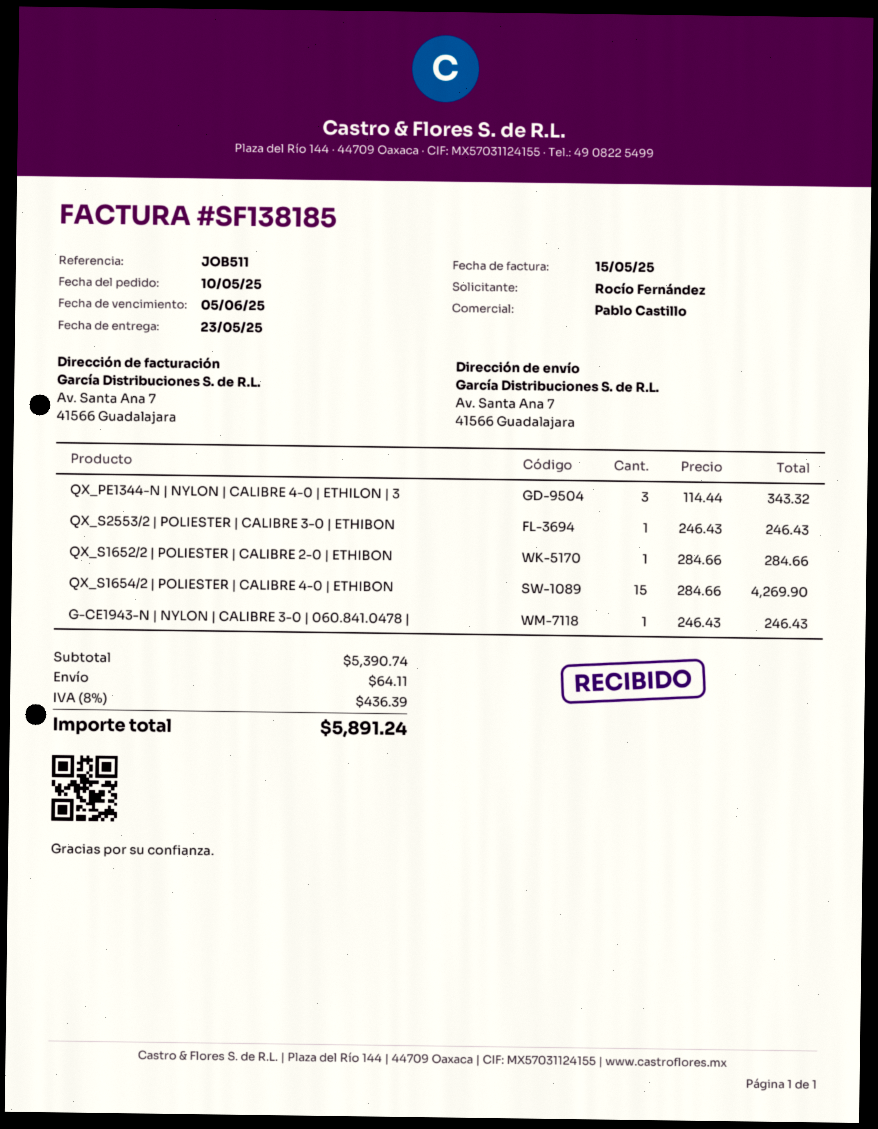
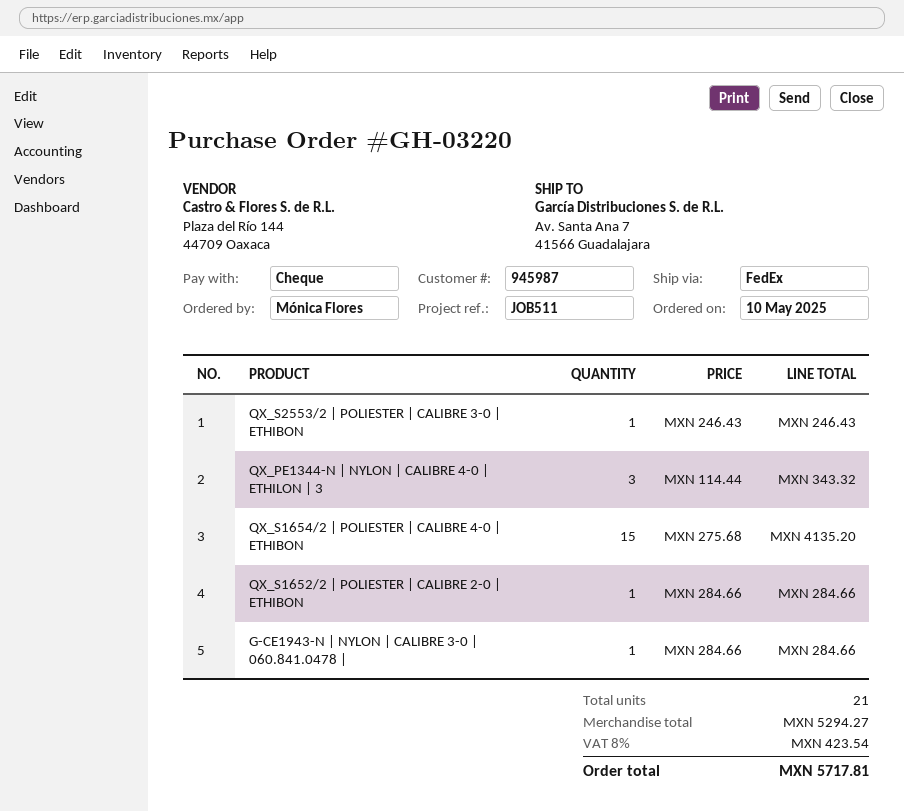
ordered by: Rocío Fernández -> Mónica Flores
QX_S1654/2 | POLIESTER | CALIBRE 4-0 | ETHIBON: 15 x 284.66 = 4269.90 -> 15 x 275.68 = 4135.20
G-CE1943-N | NYLON | CALIBRE 3-0 | 060.841.0478 |: 1 x 246.43 = 246.43 -> 1 x 284.66 = 284.66
subtotal: 5390.74 -> 5294.27
shipping: 64.11 -> none
tax: 8% = 436.39 -> 8% = 423.54
total: 5891.24 -> 5717.81

